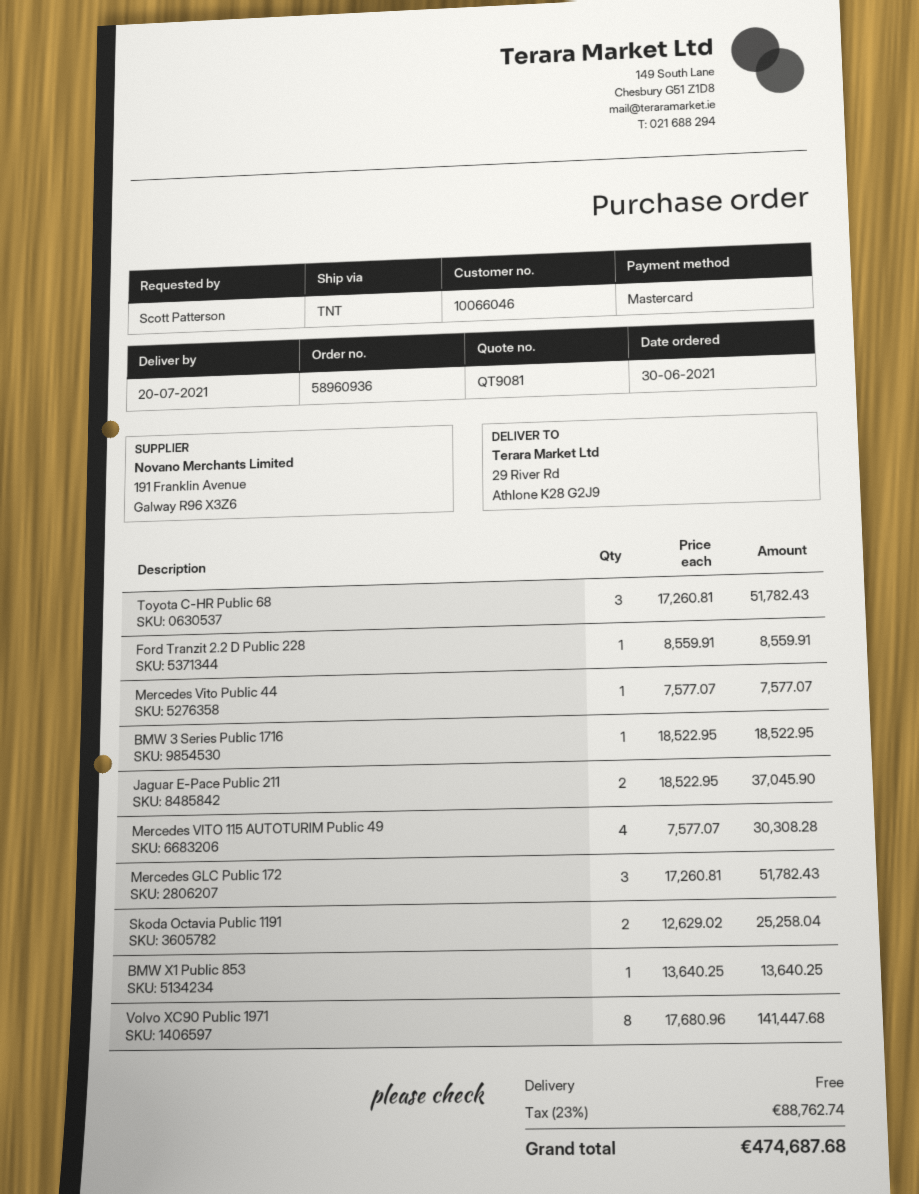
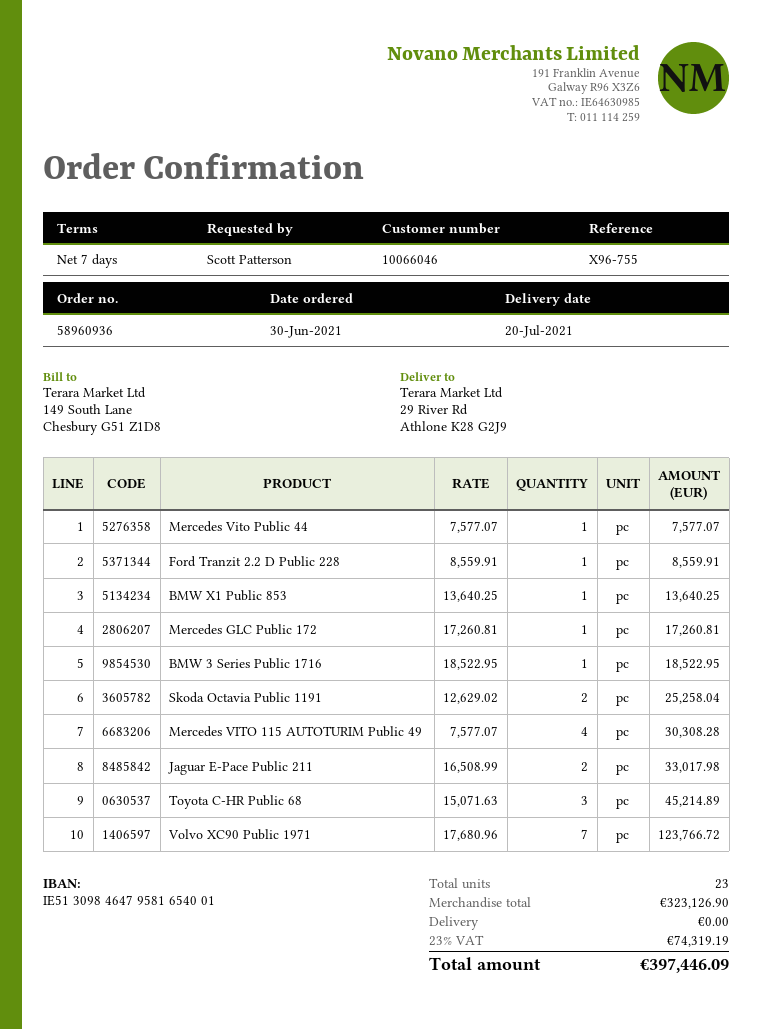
Toyota C-HR Public 68: 3 x 17260.81 = 51782.43 -> 3 x 15071.63 = 45214.89
Jaguar E-Pace Public 211: 2 x 18522.95 = 37045.90 -> 2 x 16508.99 = 33017.98
Mercedes GLC Public 172: 3 x 17260.81 = 51782.43 -> 1 x 17260.81 = 17260.81
Volvo XC90 Public 1971: 8 x 17680.96 = 141447.68 -> 7 x 17680.96 = 123766.72
tax: 23% = 88762.74 -> 23% = 74319.19
total: 474687.68 -> 397446.09

